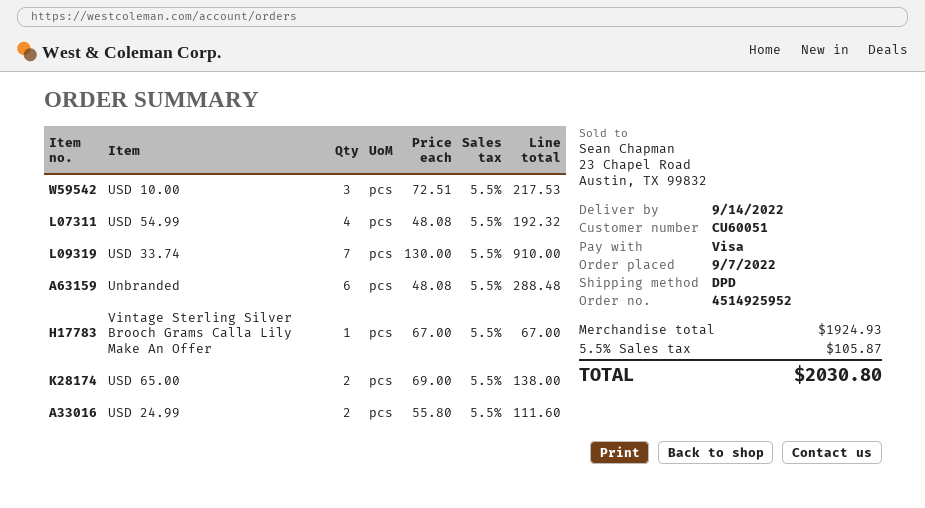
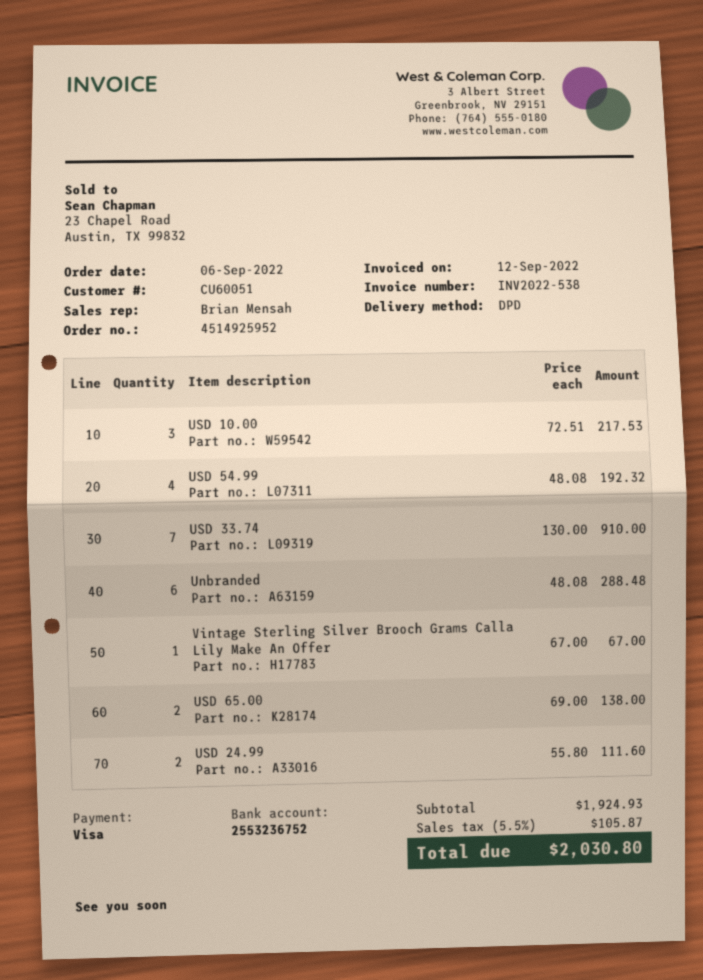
order date: 2022-09-07 -> 2022-09-06

